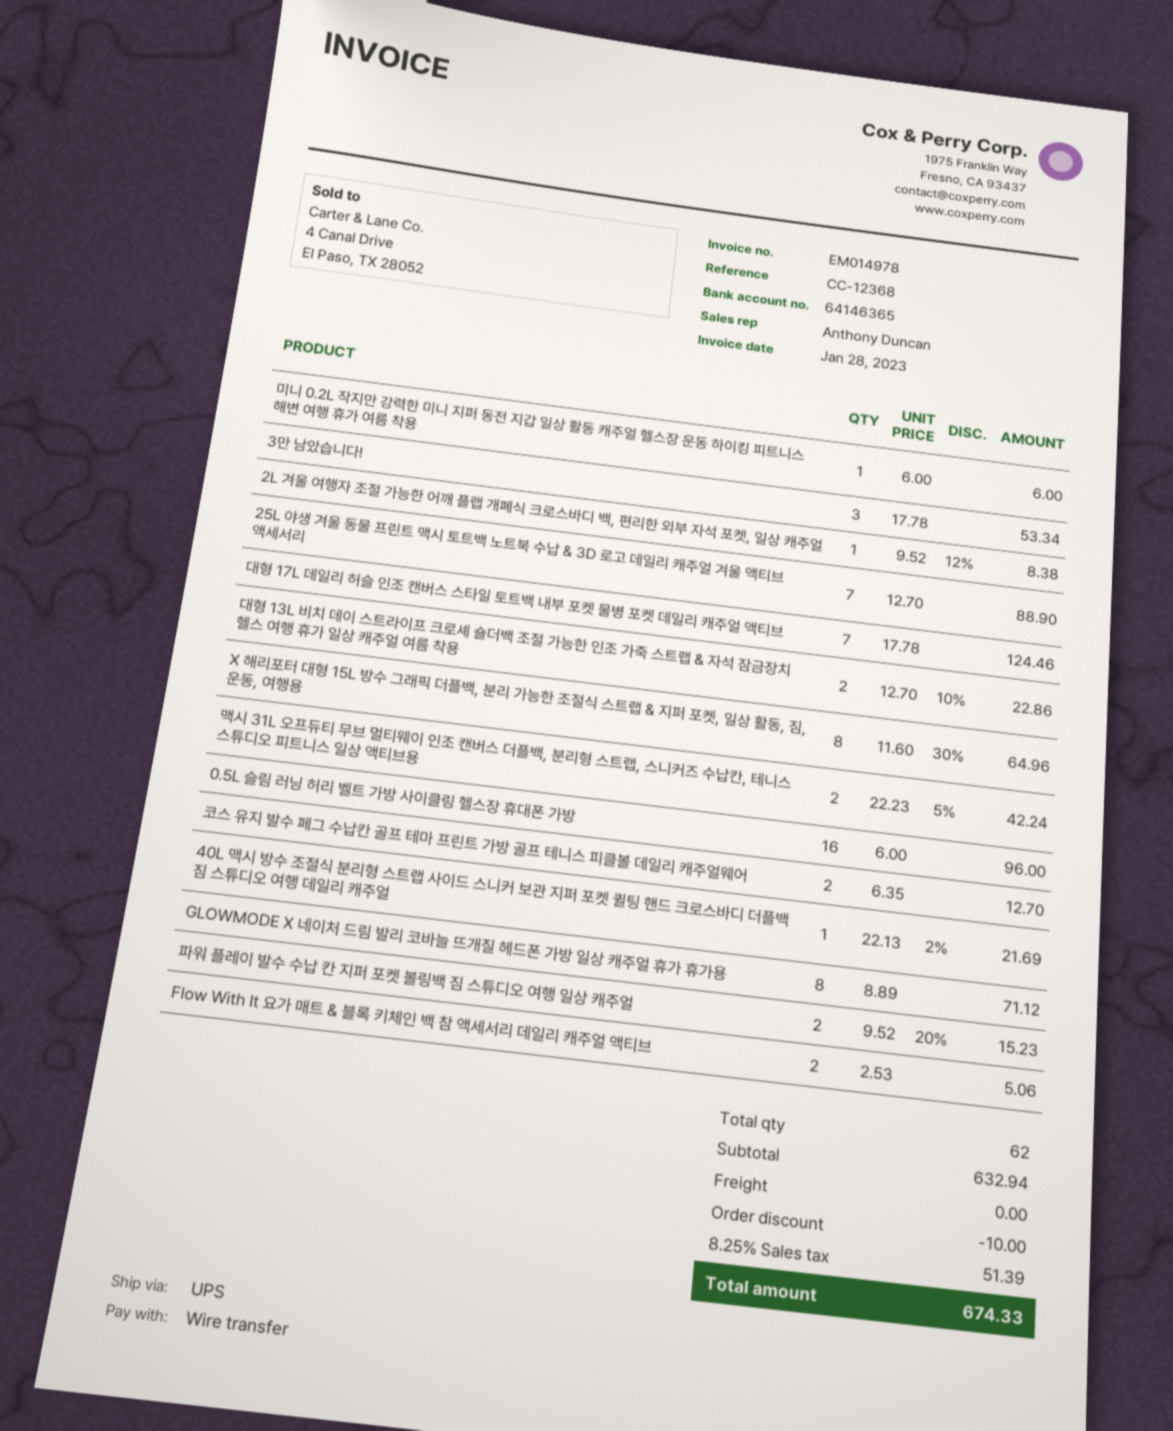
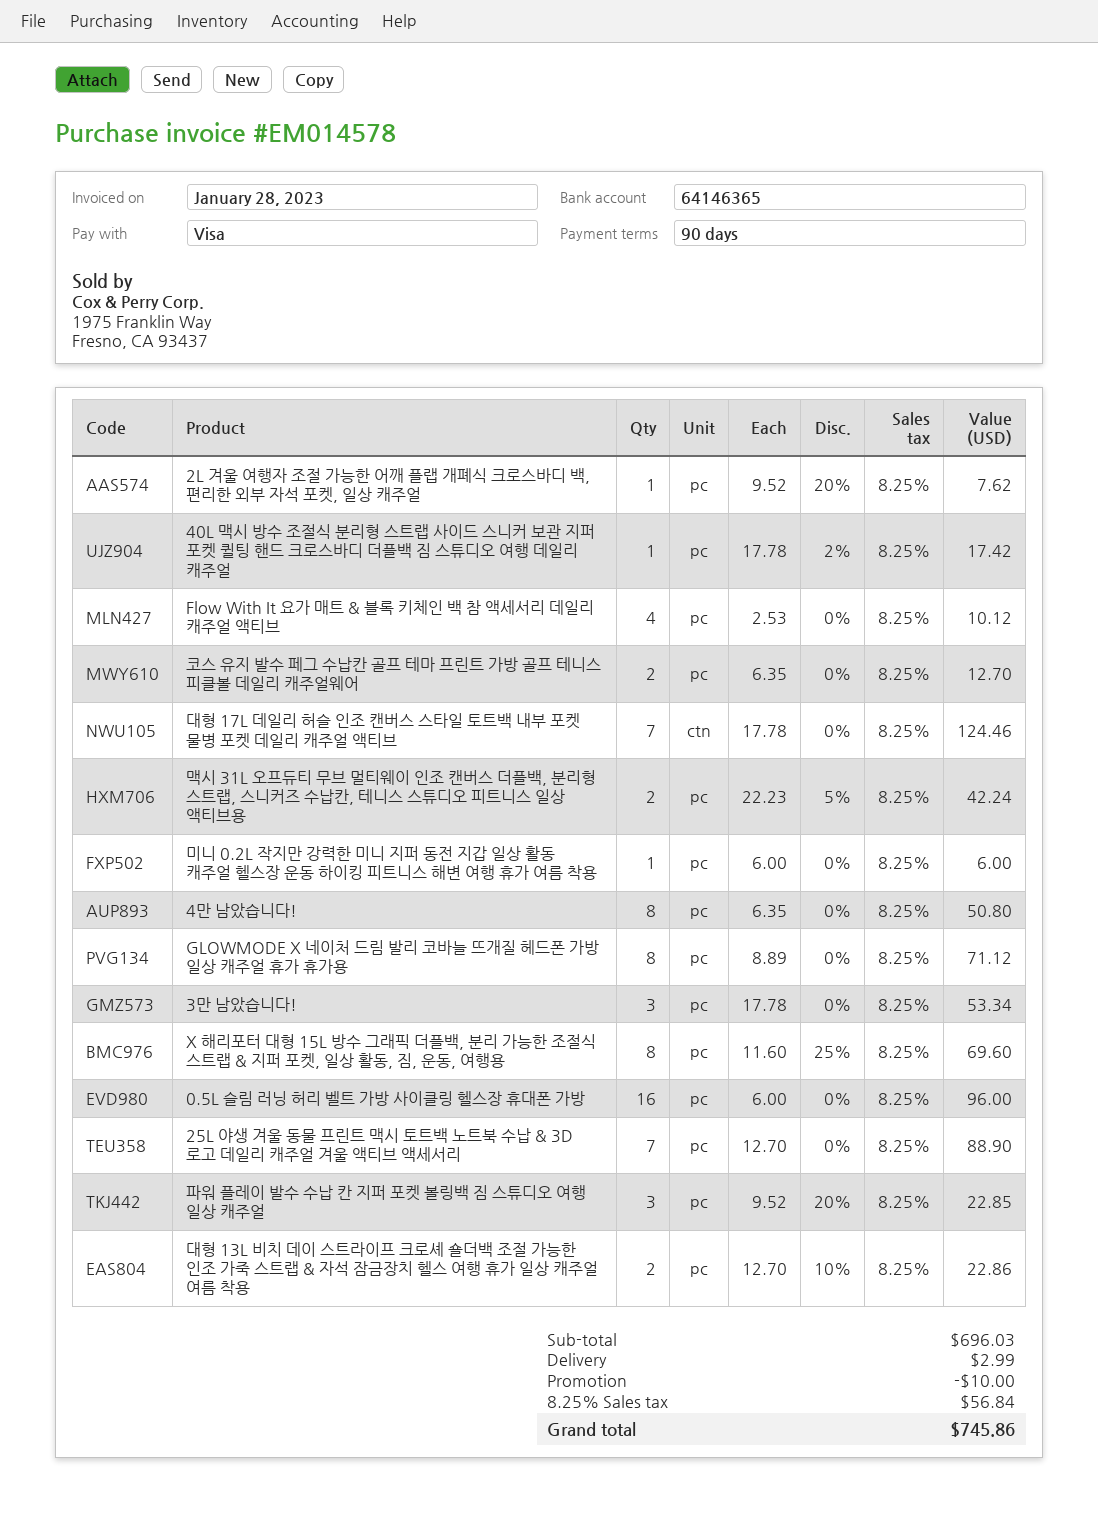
invoice number: EM014978 -> EM014578
payment method: bank transfer -> Visa
2L 겨울 여행자 조절 가능한 어깨 플랩 개폐식 크로스바디 백, 편리한 외부 자석 포켓, 일상 캐주얼: 1 x 9.52 - 12% = 8.38 -> 1 x 9.52 - 20% = 7.62
X 해리포터 대형 15L 방수 그래픽 더플백, 분리 가능한 조절식 스트랩 & 지퍼 포켓, 일상 활동, 짐, 운동, 여행용: 8 x 11.60 - 30% = 64.96 -> 8 x 11.60 - 25% = 69.60
40L 맥시 방수 조절식 분리형 스트랩 사이드 스니커 보관 지퍼 포켓 퀼팅 핸드 크로스바디 더플백 짐 스튜디오 여행 데일리 캐주얼: 1 x 22.13 - 2% = 21.69 -> 1 x 17.78 - 2% = 17.42
파워 플레이 발수 수납 칸 지퍼 포켓 볼링백 짐 스튜디오 여행 일상 캐주얼: 2 x 9.52 - 20% = 15.23 -> 3 x 9.52 - 20% = 22.85
Flow With It 요가 매트 & 블록 키체인 백 참 액세서리 데일리 캐주얼 액티브: 2 x 2.53 = 5.06 -> 4 x 2.53 = 10.12
4만 남았습니다!: none -> 8 x 6.35 = 50.80
subtotal: 632.94 -> 696.03
shipping: 0.00 -> 2.99
tax: 8.25% = 51.39 -> 8.25% = 56.84
total: 674.33 -> 745.86

